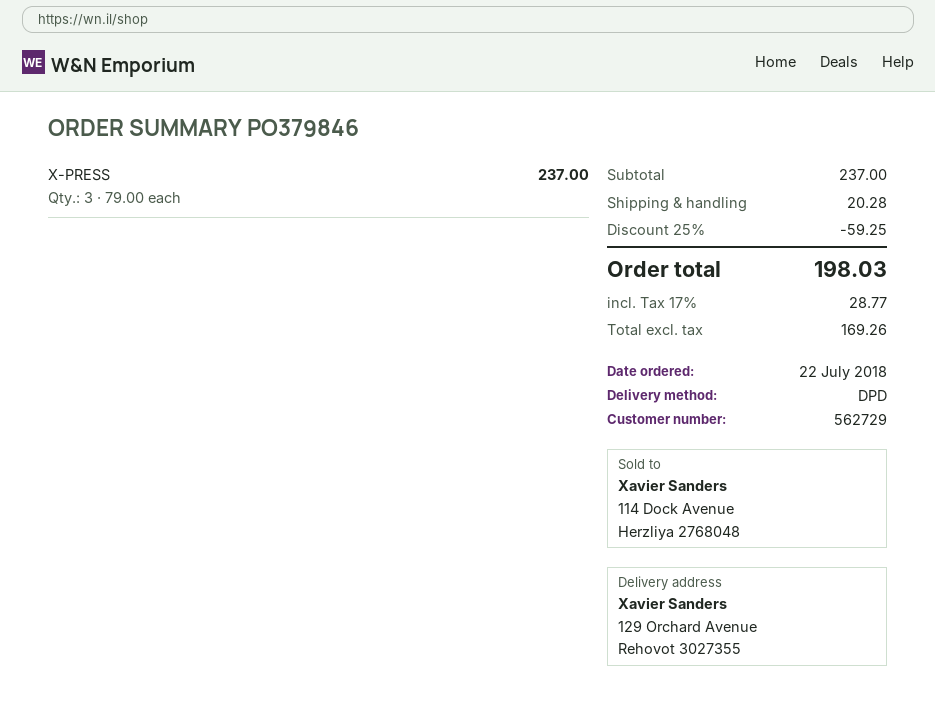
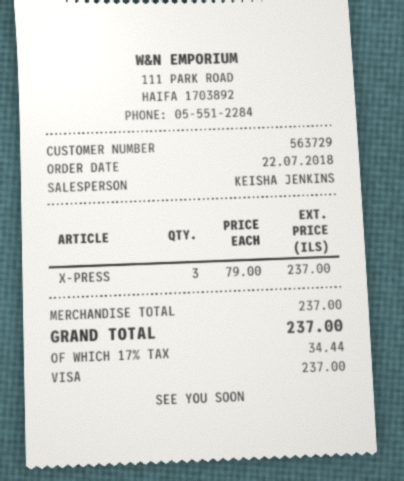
customer number: 562729 -> 563729
discount: 25% = 59.25 -> none
shipping: 20.28 -> none
tax: 17% = 28.77 -> 17% = 34.44
total: 198.03 -> 237.00

